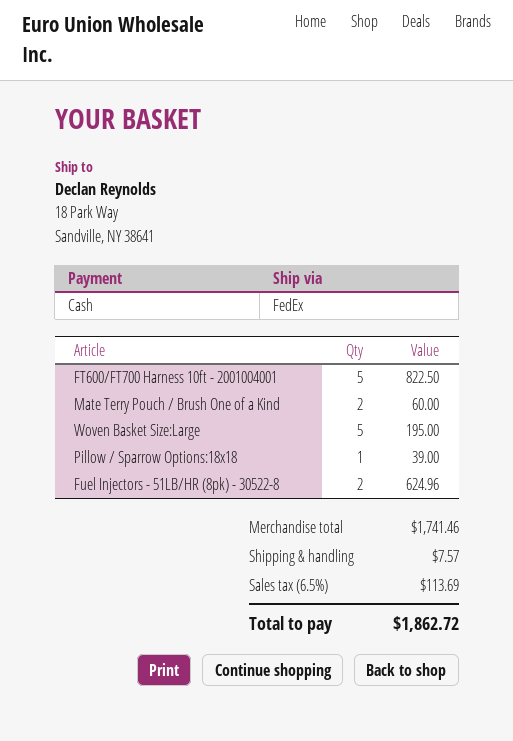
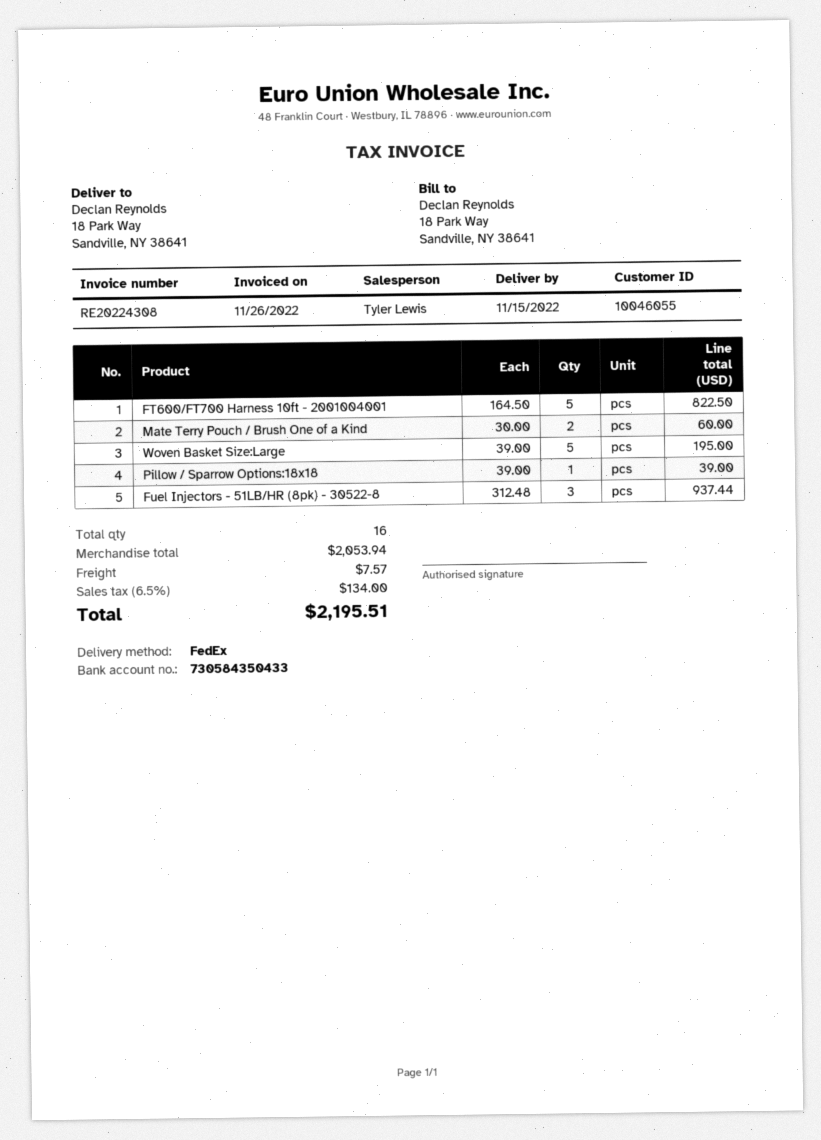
Fuel Injectors - 51LB/HR (8pk) - 30522-8: 2 for 624.96 -> 3 for 937.44
subtotal: 1741.46 -> 2053.94
tax: 6.5% = 113.69 -> 6.5% = 134.00
total: 1862.72 -> 2195.51

